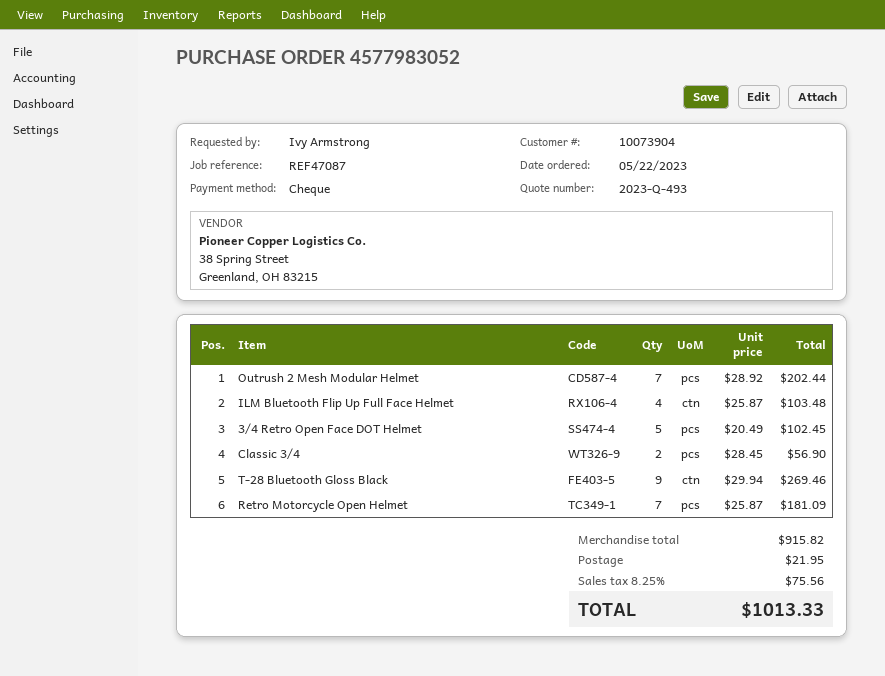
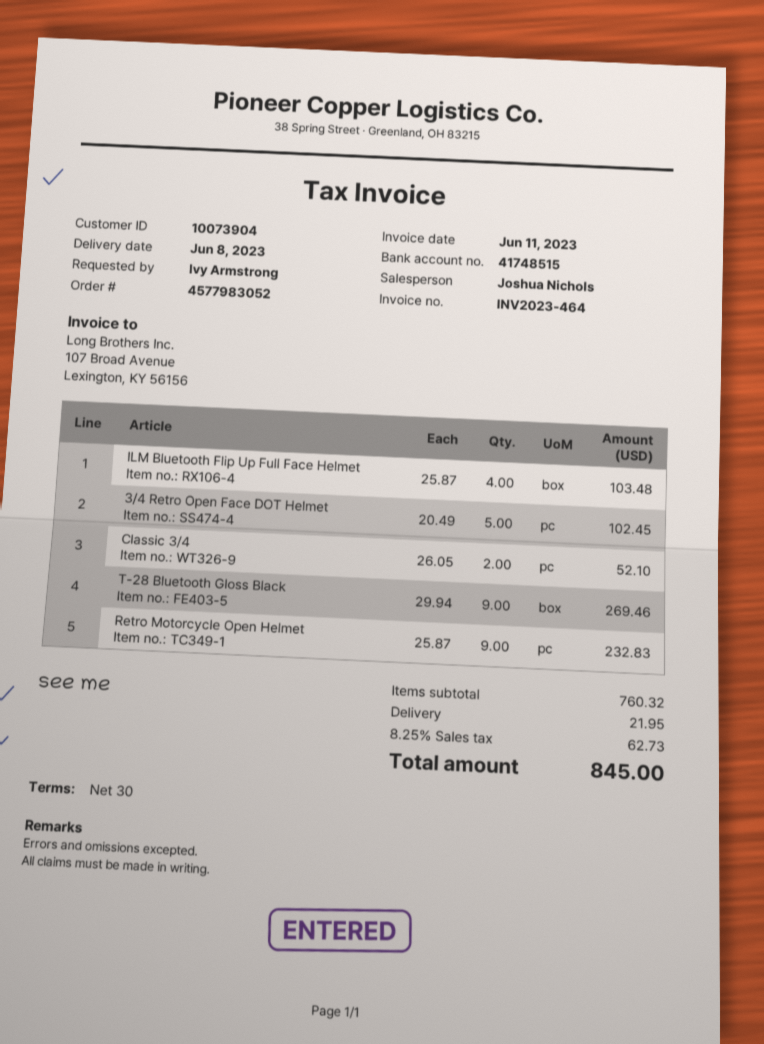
Outrush 2 Mesh Modular Helmet: 7 x 28.92 = 202.44 -> none
Classic 3/4: 2 x 28.45 = 56.90 -> 2 x 26.05 = 52.10
Retro Motorcycle Open Helmet: 7 x 25.87 = 181.09 -> 9 x 25.87 = 232.83
subtotal: 915.82 -> 760.32
tax: 8.25% = 75.56 -> 8.25% = 62.73
total: 1013.33 -> 845.00

